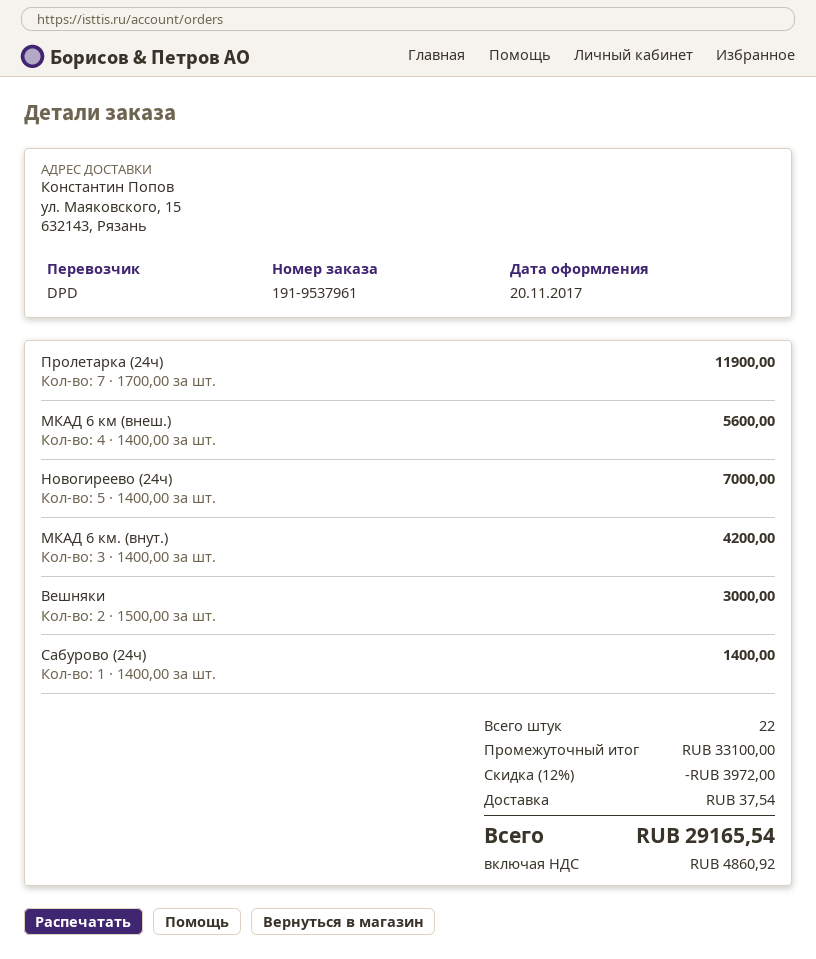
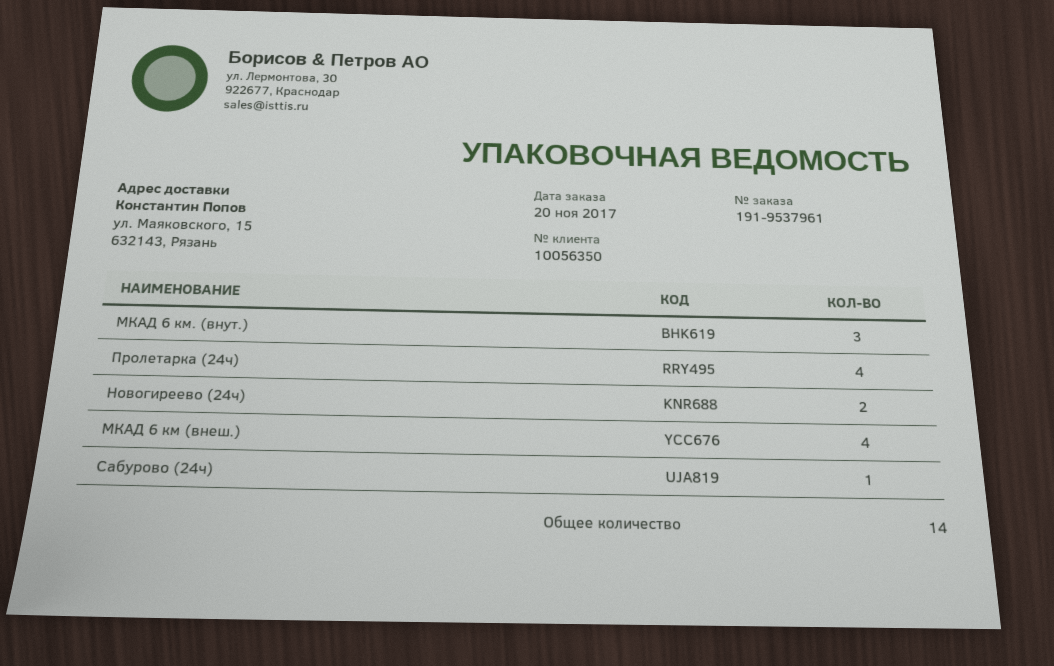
Пролетарка (24ч): 7 -> 4
Новогиреево (24ч): 5 -> 2
Вешняки: 2 -> none
total quantity: 22 -> 14

